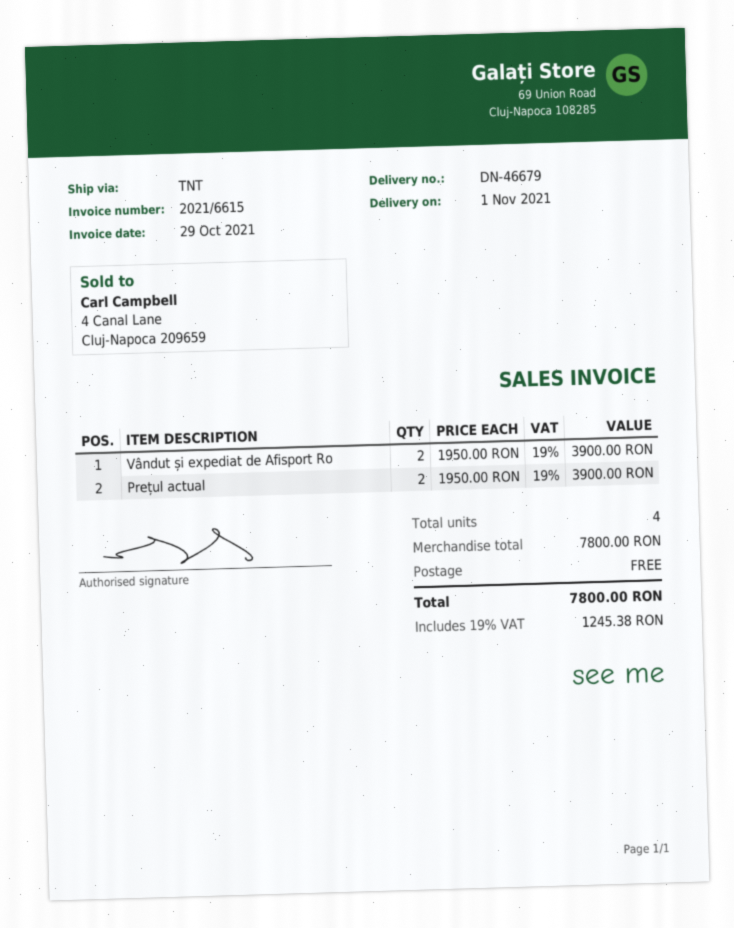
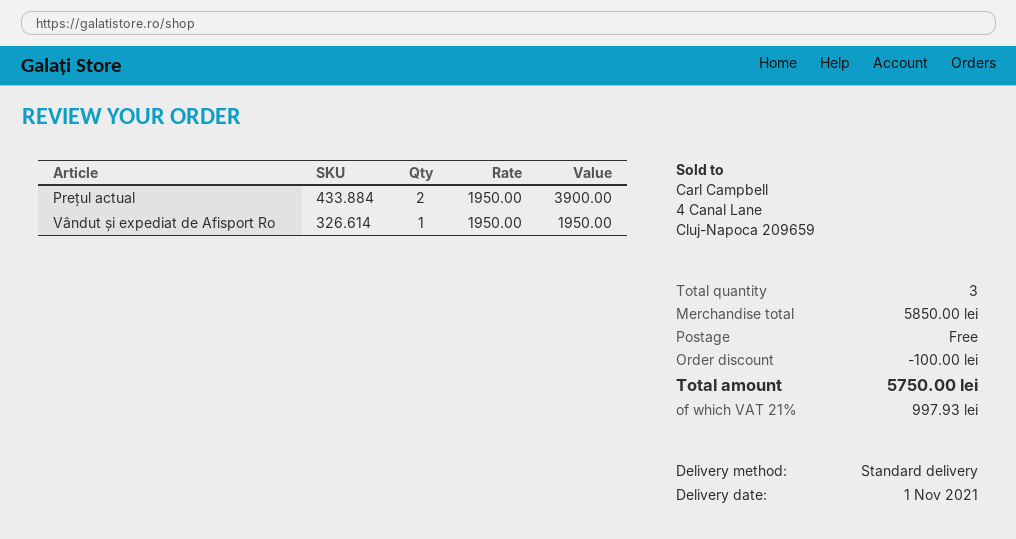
shipping method: TNT -> standard
Vândut și expediat de Afisport Ro: 2 x 1950.00 = 3900.00 -> 1 x 1950.00 = 1950.00
total quantity: 4 -> 3
subtotal: 7800.00 -> 5850.00
discount: none -> 100.00
tax: 19% = 1245.38 -> 21% = 997.93
total: 7800.00 -> 5750.00

